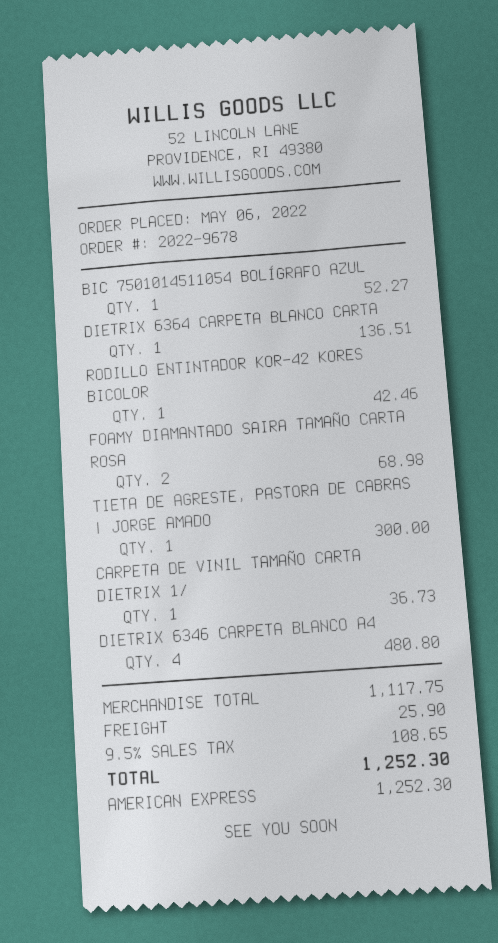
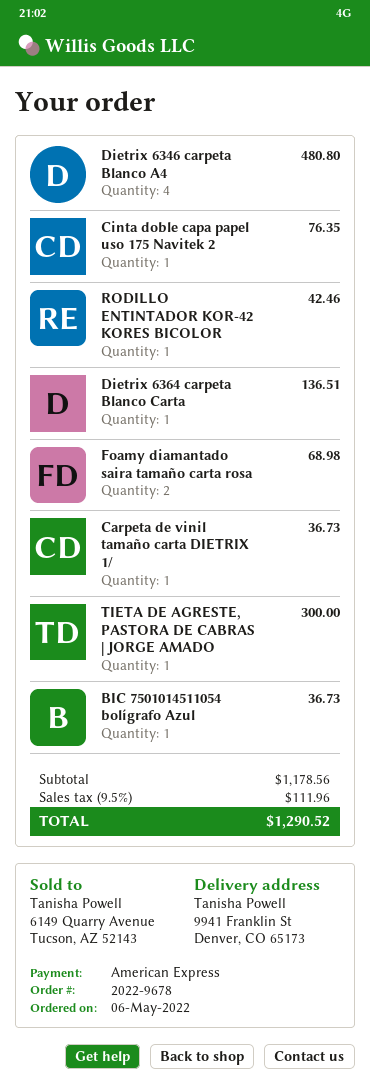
BIC 7501014511054 BOLÍGRAFO AZUL: 1 for 52.27 -> 1 for 36.73
Cinta doble capa papel uso 175 Navitek 2: none -> 1 for 76.35
subtotal: 1117.75 -> 1178.56
shipping: 25.90 -> none
tax: 9.5% = 108.65 -> 9.5% = 111.96
total: 1252.30 -> 1290.52

